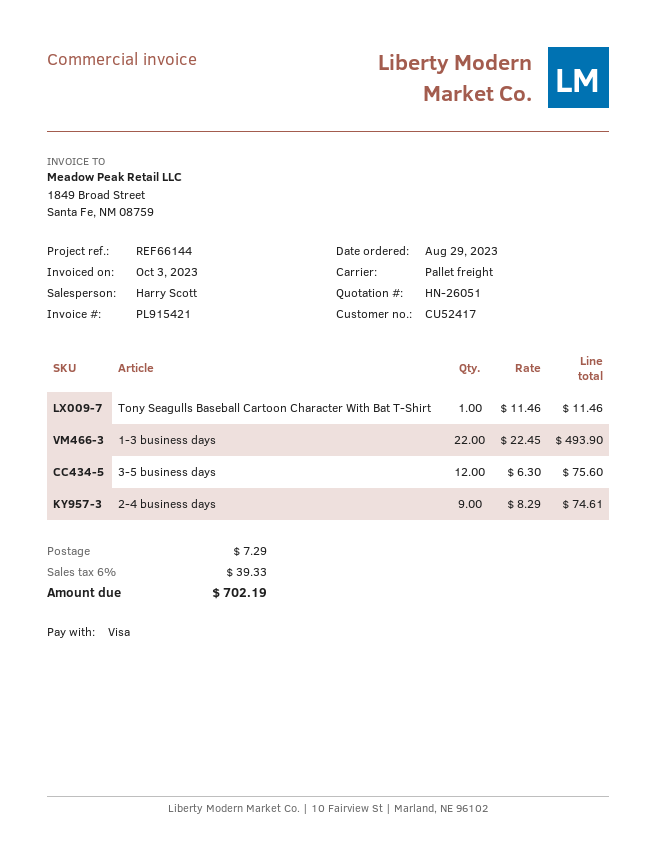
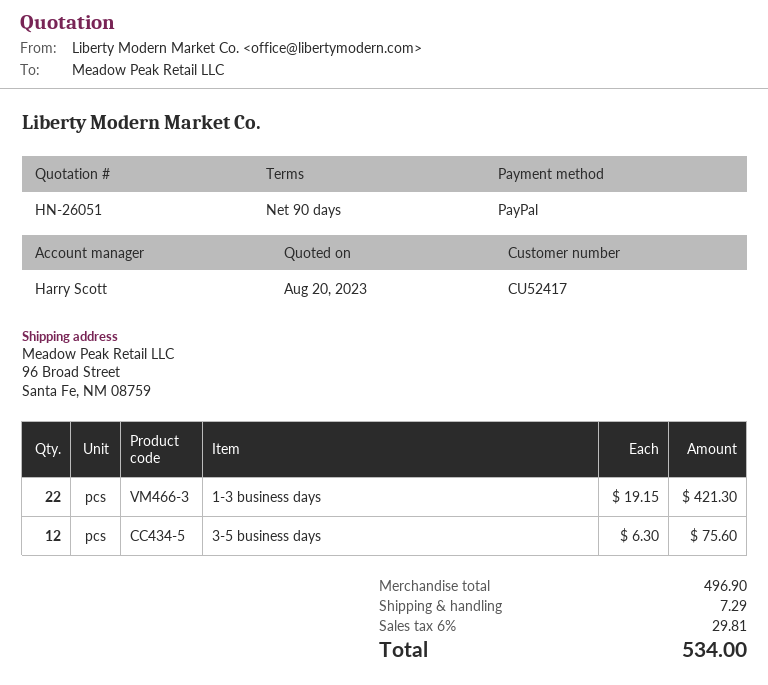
payment method: Visa -> PayPal
Tony Seagulls Baseball Cartoon Character With Bat T-Shirt: 1 x 11.46 = 11.46 -> none
1-3 business days: 22 x 22.45 = 493.90 -> 22 x 19.15 = 421.30
2-4 business days: 9 x 8.29 = 74.61 -> none
tax: 6% = 39.33 -> 6% = 29.81
total: 702.19 -> 534.00

